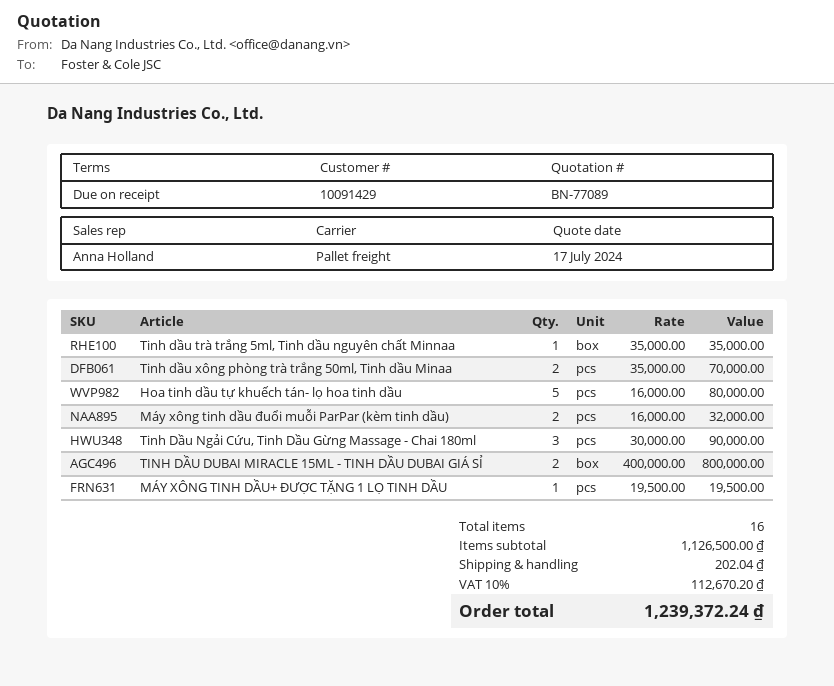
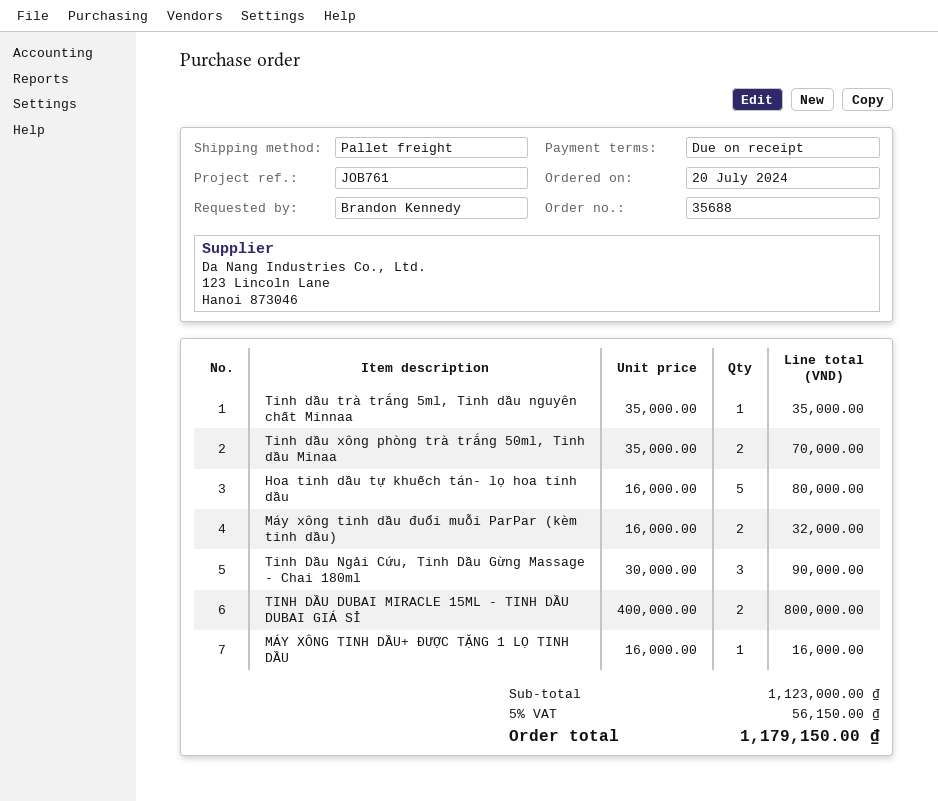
MÁY XÔNG TINH DẦU+ ĐƯỢC TẶNG 1 LỌ TINH DẦU: 1 x 19500.00 = 19500.00 -> 1 x 16000.00 = 16000.00
subtotal: 1126500.00 -> 1123000.00
shipping: 202.04 -> none
tax: 10% = 112670.20 -> 5% = 56150.00
total: 1239372.24 -> 1179150.00

